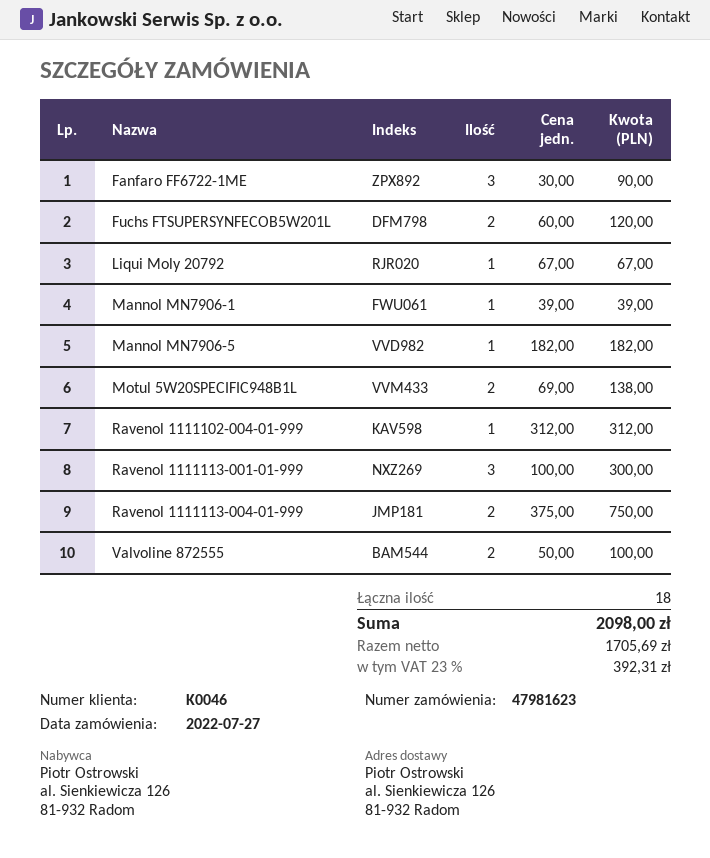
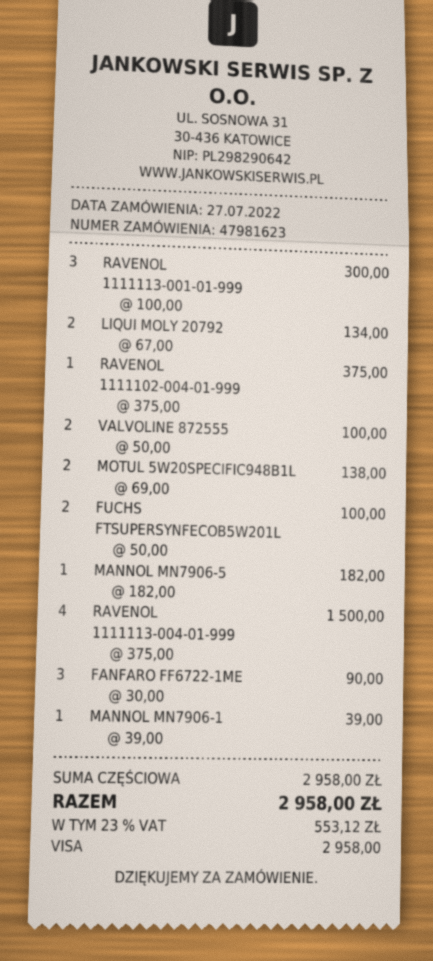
Fuchs FTSUPERSYNFECOB5W201L: 2 x 60.00 = 120.00 -> 2 x 50.00 = 100.00
Liqui Moly 20792: 1 x 67.00 = 67.00 -> 2 x 67.00 = 134.00
Ravenol 1111102-004-01-999: 1 x 312.00 = 312.00 -> 1 x 375.00 = 375.00
Ravenol 1111113-004-01-999: 2 x 375.00 = 750.00 -> 4 x 375.00 = 1500.00
tax: 23% = 392.31 -> 23% = 553.12
total: 2098.00 -> 2958.00

